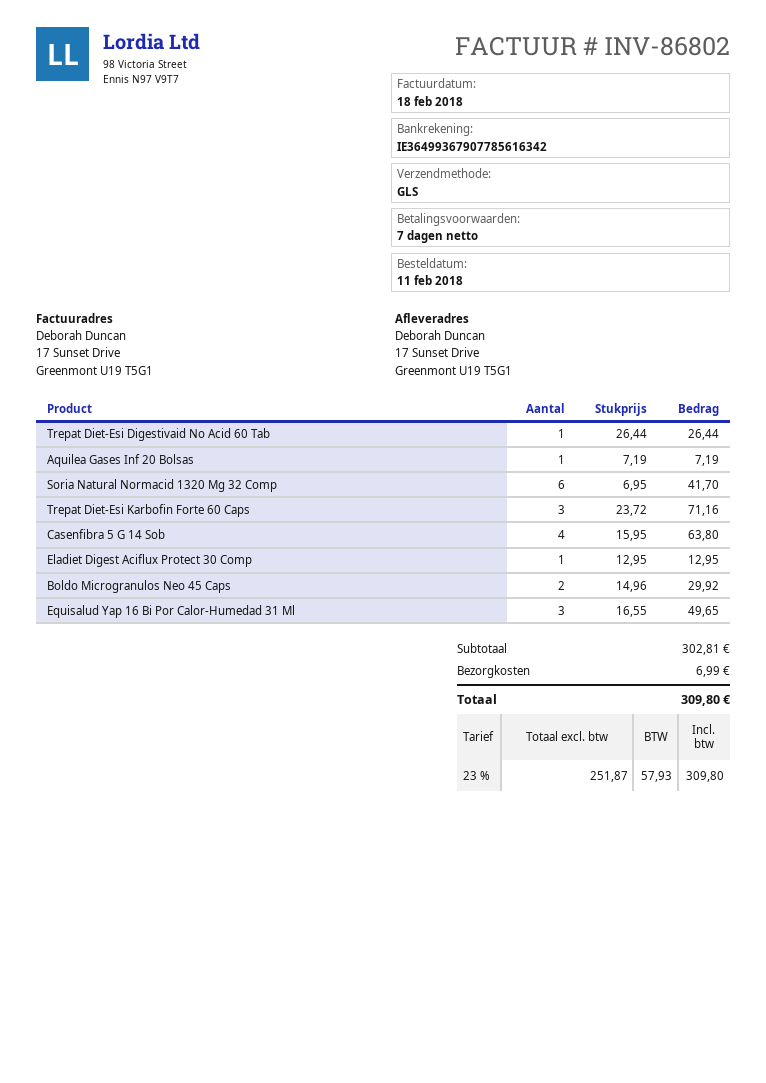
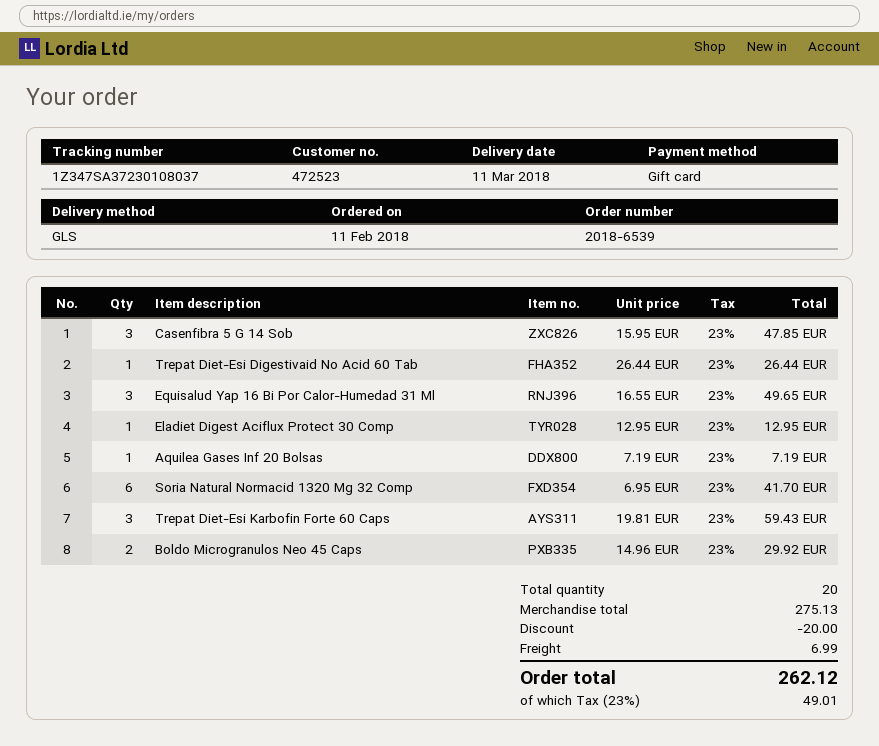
Trepat Diet-Esi Karbofin Forte 60 Caps: 3 x 23.72 = 71.16 -> 3 x 19.81 = 59.43
Casenfibra 5 G 14 Sob: 4 x 15.95 = 63.80 -> 3 x 15.95 = 47.85
subtotal: 302.81 -> 275.13
discount: none -> 20.00
tax: 23% = 57.93 -> 23% = 49.01
total: 309.80 -> 262.12

